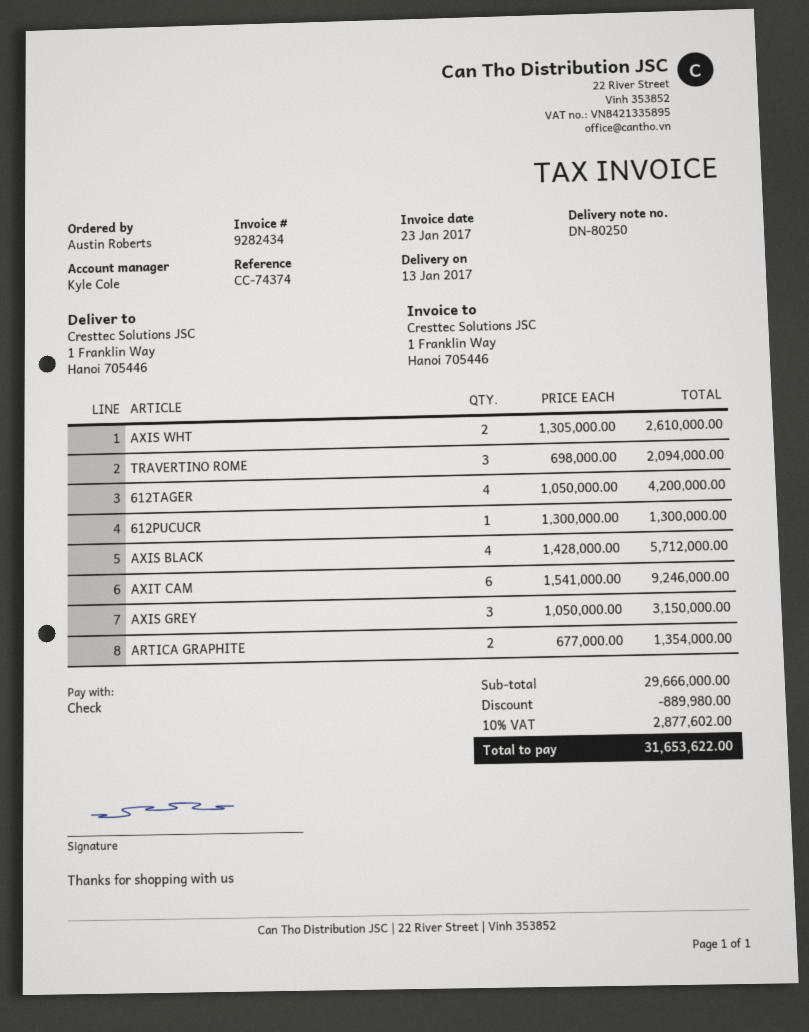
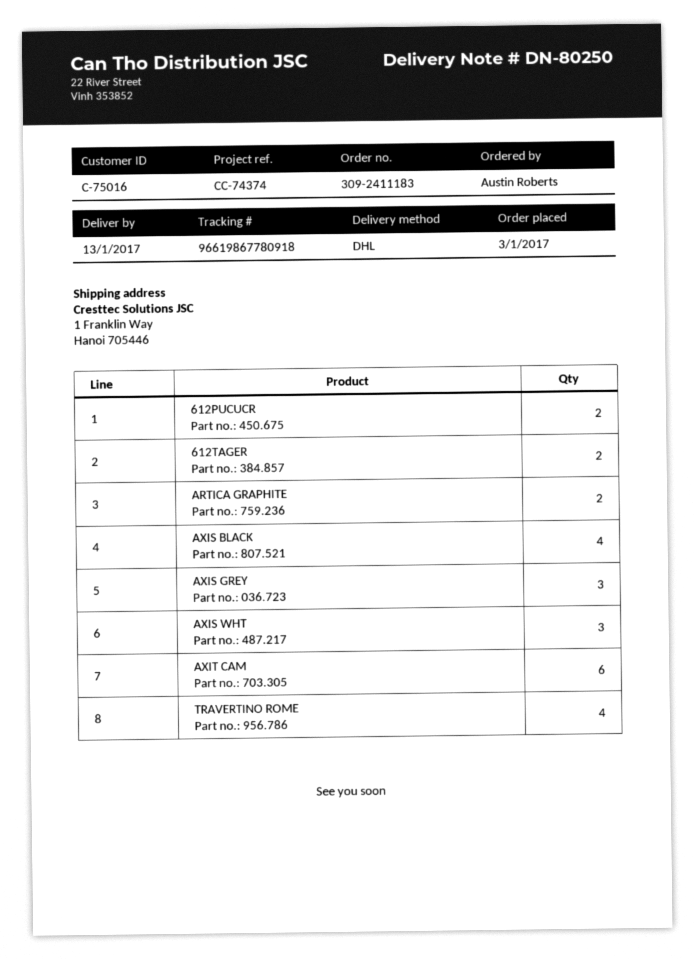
AXIS WHT: 2 -> 3
TRAVERTINO ROME: 3 -> 4
612TAGER: 4 -> 2
612PUCUCR: 1 -> 2

